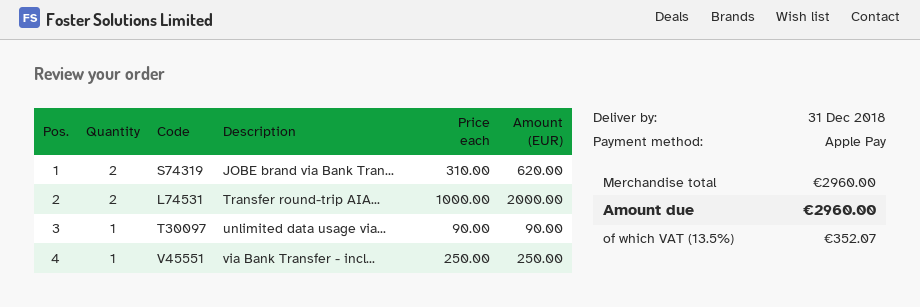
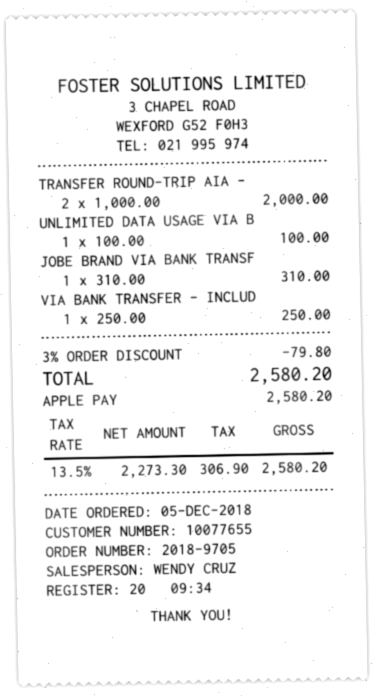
JOBE brand via Bank Tran...: 2 x 310.00 = 620.00 -> 1 x 310.00 = 310.00
unlimited data usage via...: 1 x 90.00 = 90.00 -> 1 x 100.00 = 100.00
discount: none -> 3% = 79.80
tax: 13.5% = 352.07 -> 13.5% = 306.90
total: 2960.00 -> 2580.20

